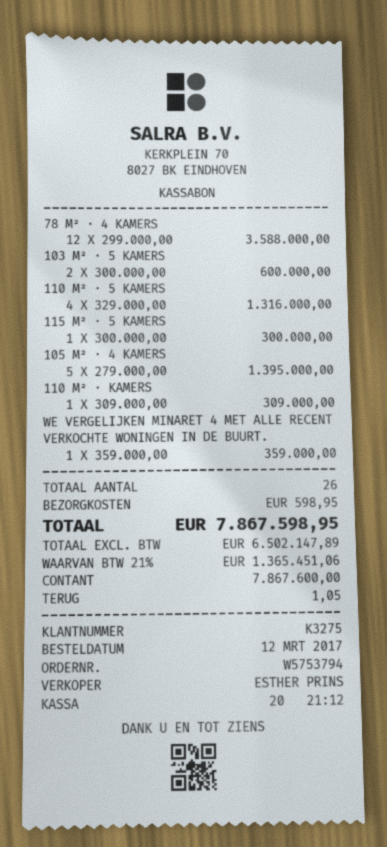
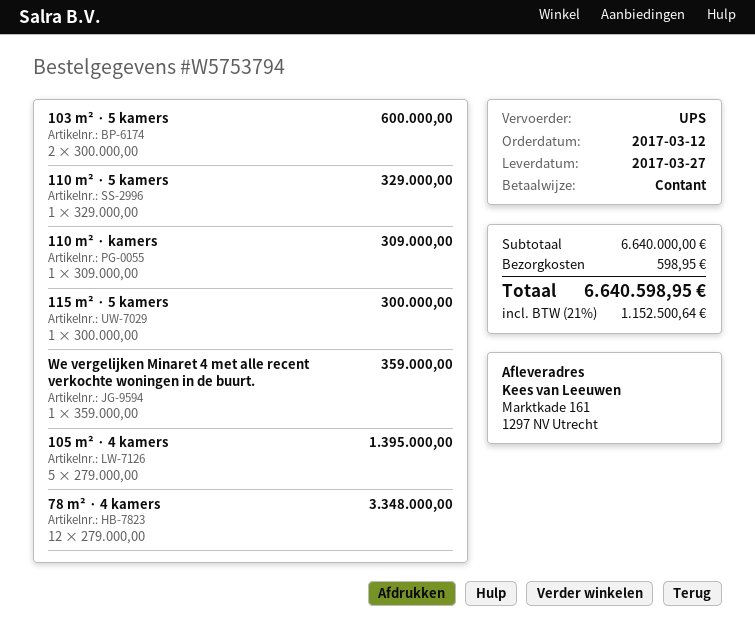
78 M² · 4 KAMERS: 12 x 299000.00 = 3588000.00 -> 12 x 279000.00 = 3348000.00
110 M² · 5 KAMERS: 4 x 329000.00 = 1316000.00 -> 1 x 329000.00 = 329000.00
tax: 21% = 1365451.06 -> 21% = 1152500.64
total: 7867598.95 -> 6640598.95

